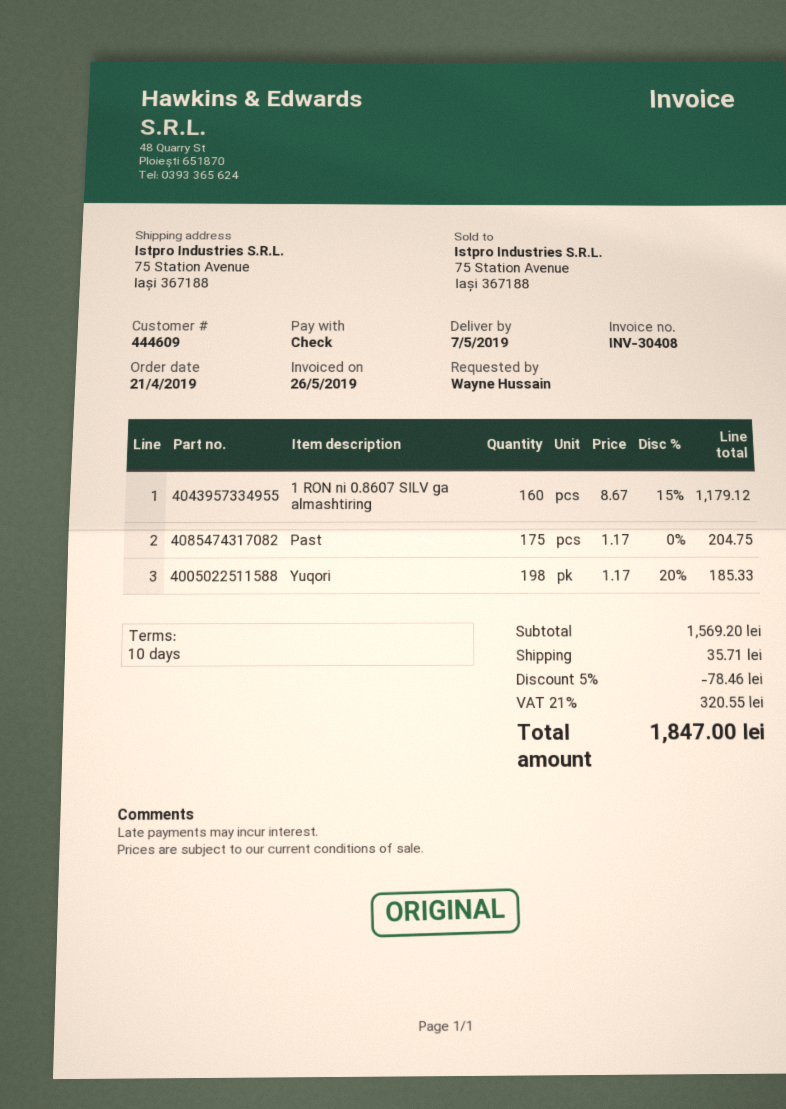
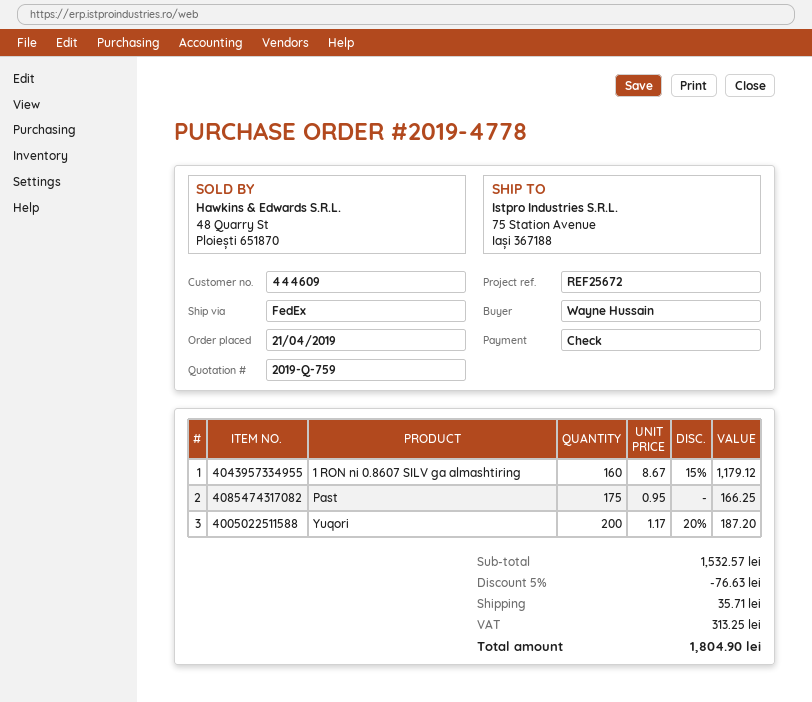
Past: 175 x 1.17 = 204.75 -> 175 x 0.95 = 166.25
Yuqori: 198 x 1.17 - 20% = 185.33 -> 200 x 1.17 - 20% = 187.20
subtotal: 1569.20 -> 1532.57
discount: 5% = 78.46 -> 5% = 76.63
tax: 320.55 -> 313.25
total: 1847.00 -> 1804.90

